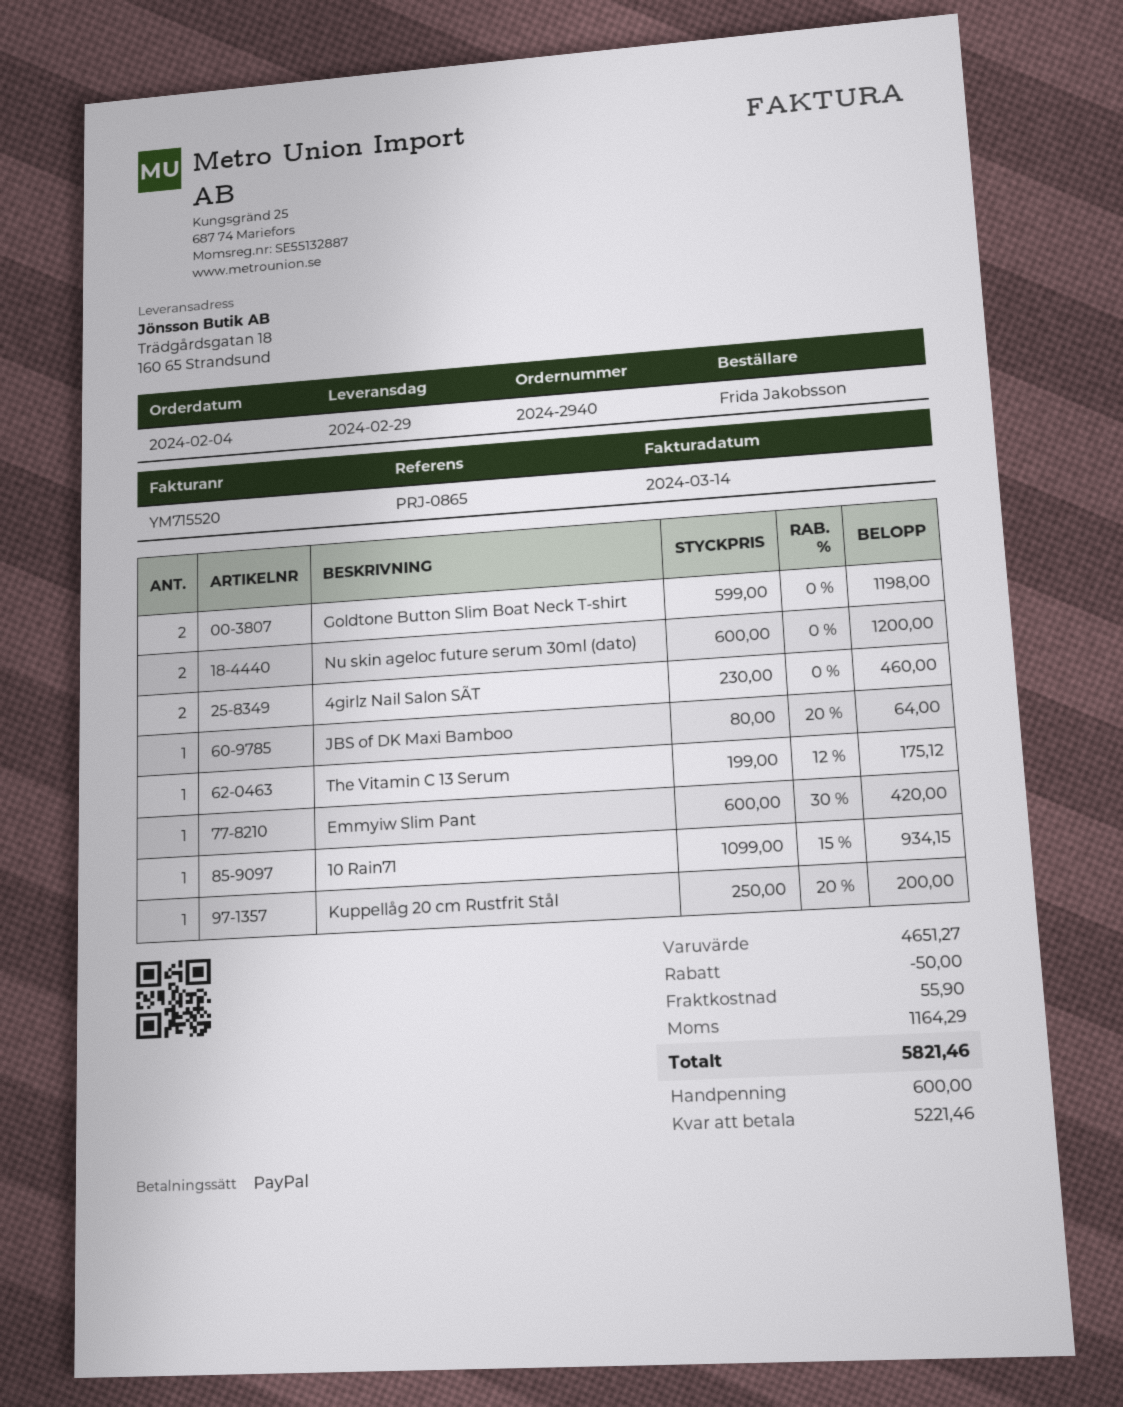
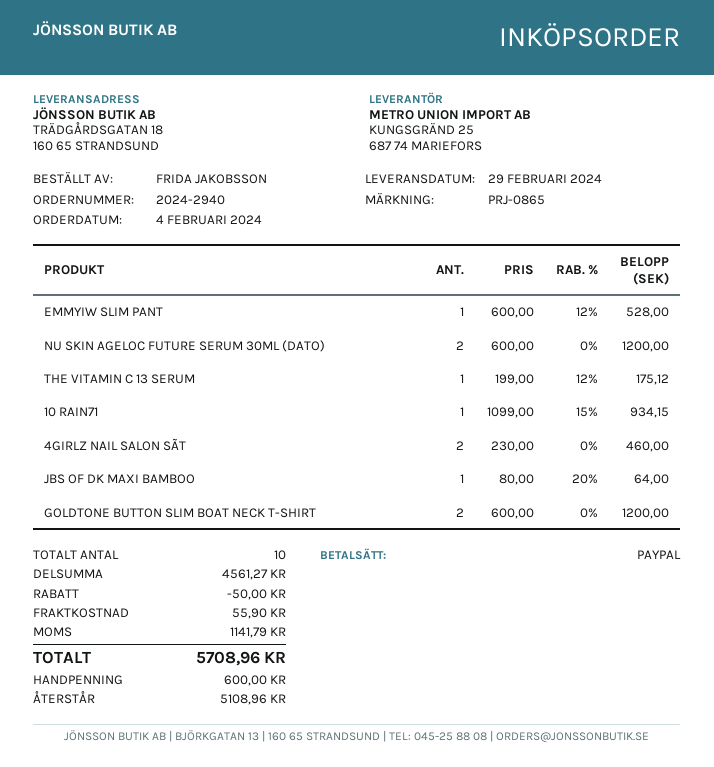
Goldtone Button Slim Boat Neck T-shirt: 2 x 599.00 = 1198.00 -> 2 x 600.00 = 1200.00
Emmyiw Slim Pant: 1 x 600.00 - 30% = 420.00 -> 1 x 600.00 - 12% = 528.00
Kuppellåg 20 cm Rustfrit Stål: 1 x 250.00 - 20% = 200.00 -> none
subtotal: 4651.27 -> 4561.27
tax: 1164.29 -> 1141.79
total: 5821.46 -> 5708.96
balance: 5221.46 -> 5108.96

